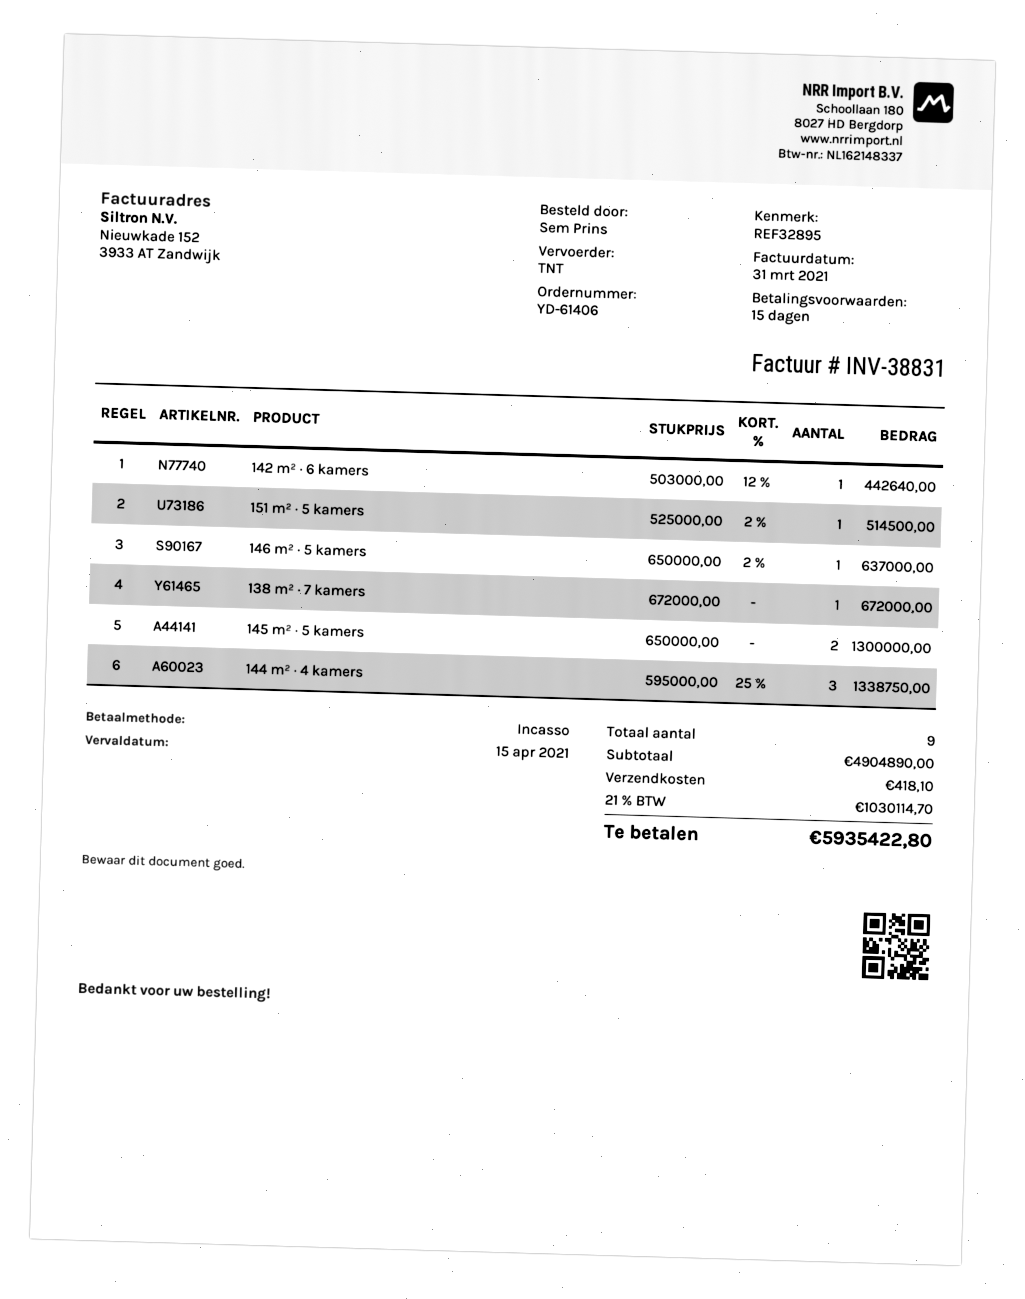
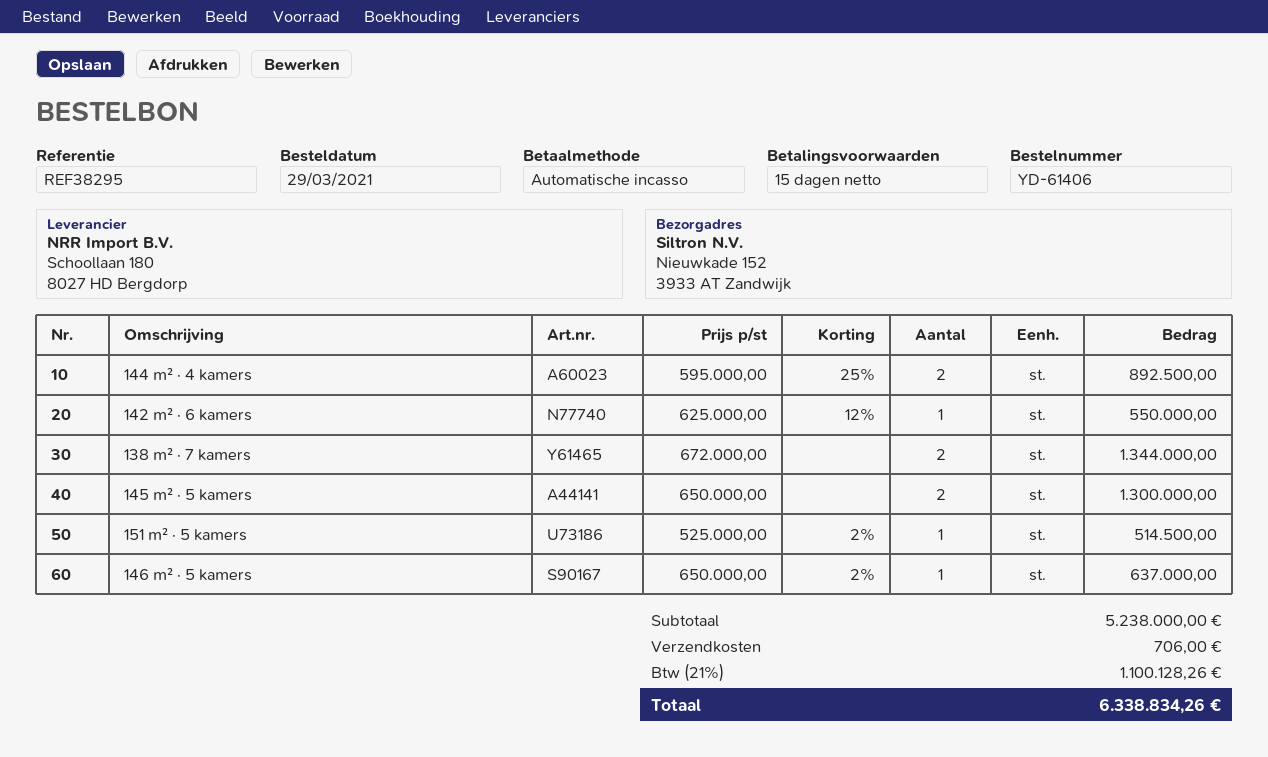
reference: REF32895 -> REF38295
142 m² · 6 kamers: 1 x 503000.00 - 12% = 442640.00 -> 1 x 625000.00 - 12% = 550000.00
138 m² · 7 kamers: 1 x 672000.00 = 672000.00 -> 2 x 672000.00 = 1344000.00
144 m² · 4 kamers: 3 x 595000.00 - 25% = 1338750.00 -> 2 x 595000.00 - 25% = 892500.00
subtotal: 4904890.00 -> 5238000.00
shipping: 418.10 -> 706.00
tax: 21% = 1030114.70 -> 21% = 1100128.26
total: 5935422.80 -> 6338834.26

